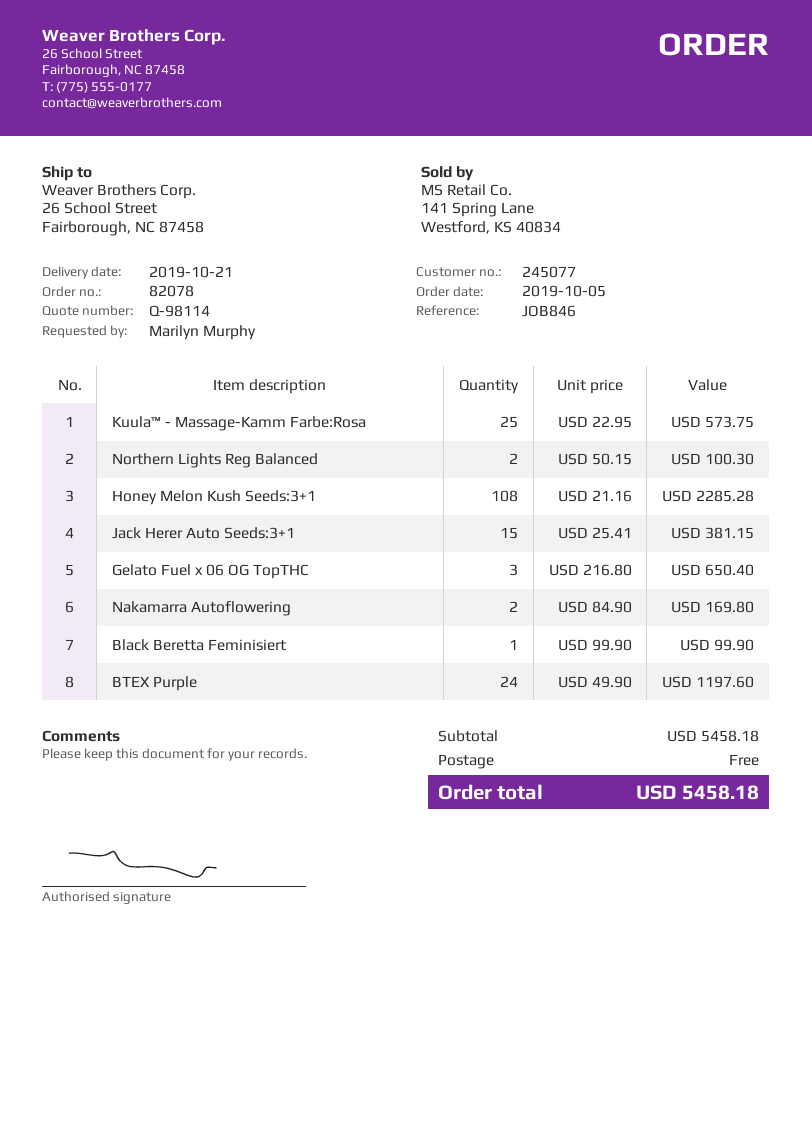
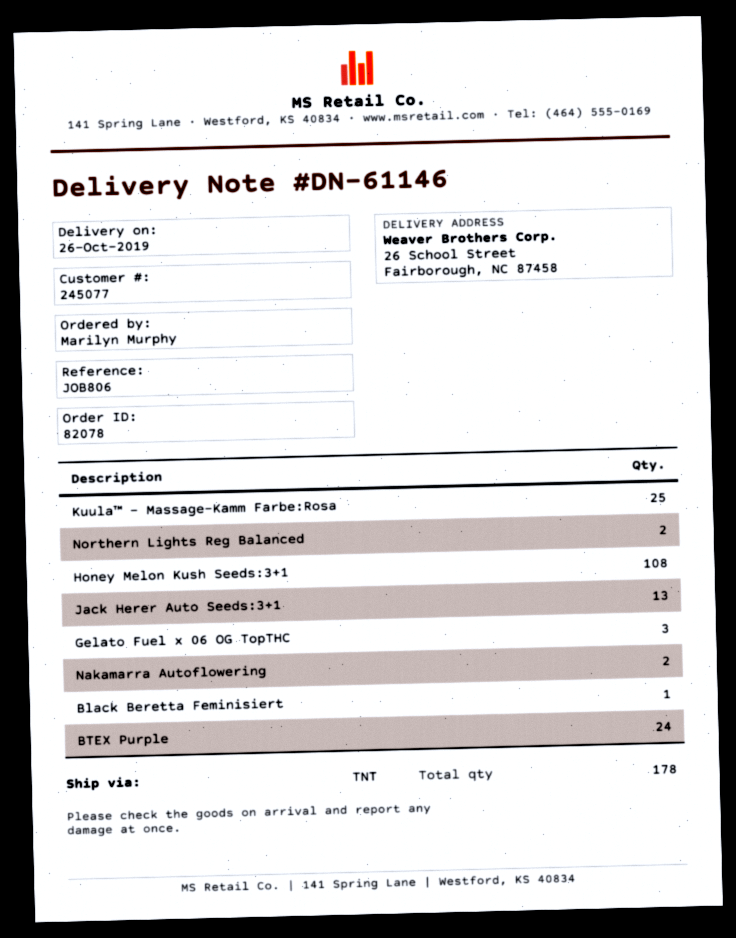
delivery date: 2019-10-21 -> 2019-10-26
reference: JOB846 -> JOB806
Jack Herer Auto Seeds:3+1: 15 -> 13

